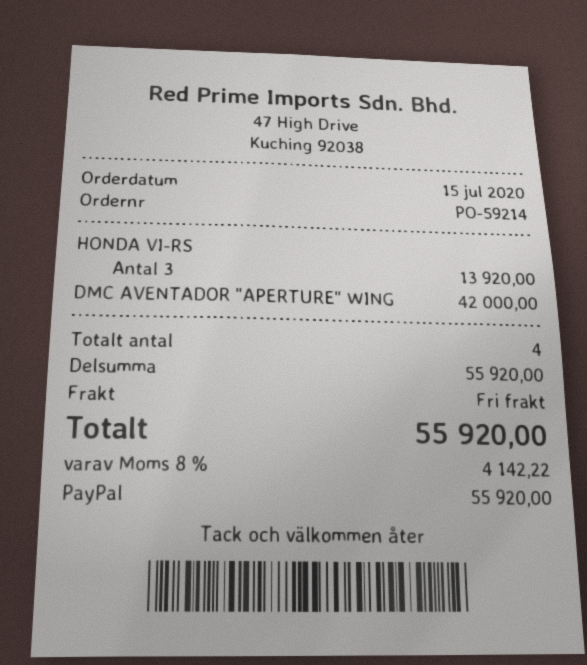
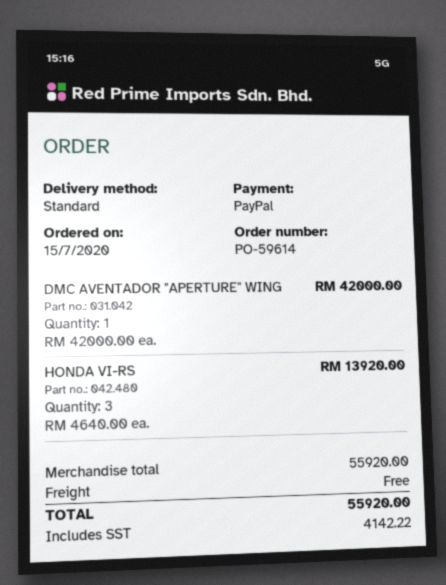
order number: PO-59214 -> PO-59614

